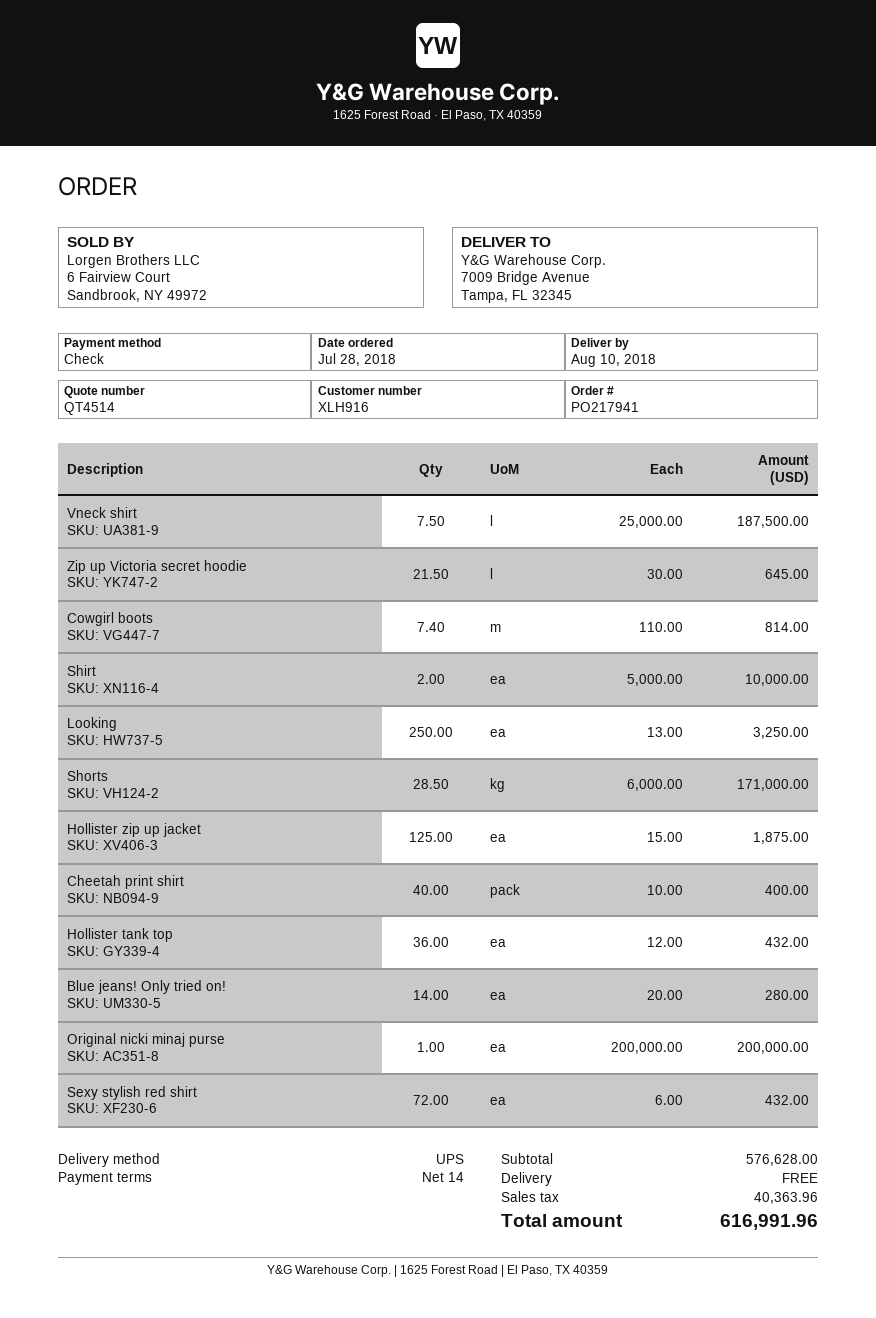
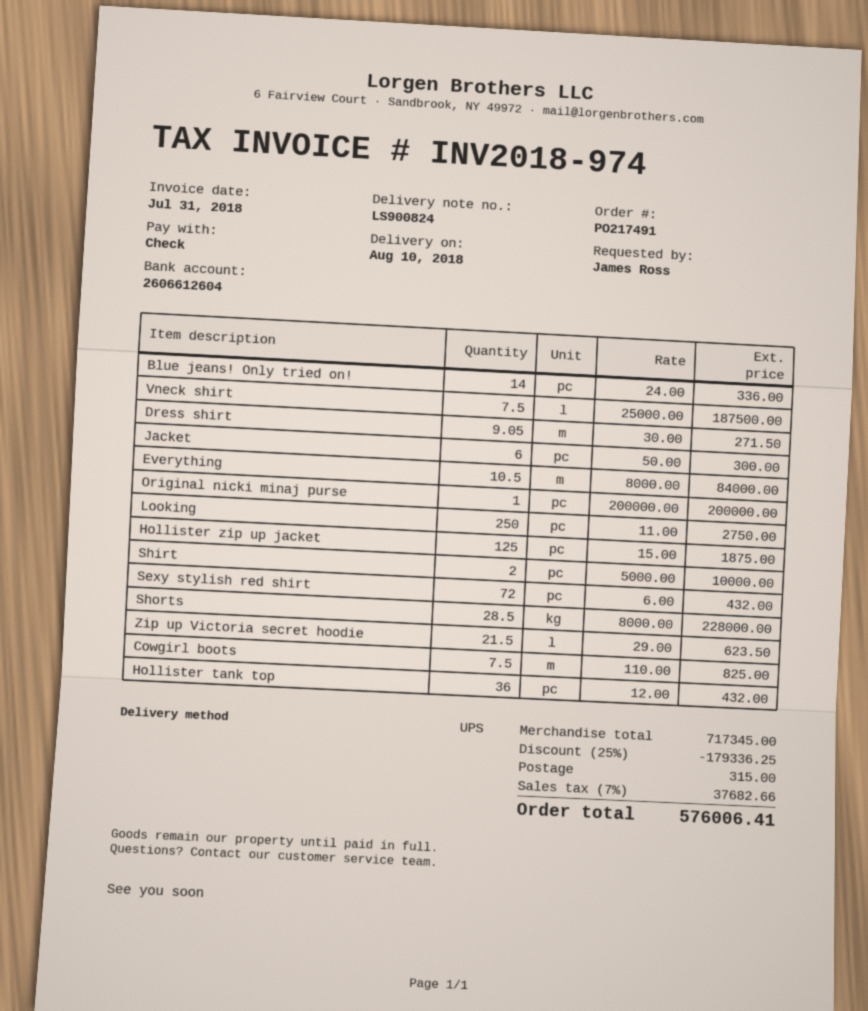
order number: PO217941 -> PO217491
Zip up Victoria secret hoodie: 21.5 x 30.00 = 645.00 -> 21.5 x 29.00 = 623.50
Cowgirl boots: 7.4 x 110.00 = 814.00 -> 7.5 x 110.00 = 825.00
Looking: 250 x 13.00 = 3250.00 -> 250 x 11.00 = 2750.00
Shorts: 28.5 x 6000.00 = 171000.00 -> 28.5 x 8000.00 = 228000.00
Cheetah print shirt: 40 x 10.00 = 400.00 -> none
Blue jeans! Only tried on!: 14 x 20.00 = 280.00 -> 14 x 24.00 = 336.00
Dress shirt: none -> 9.05 x 30.00 = 271.50
Jacket: none -> 6 x 50.00 = 300.00
Everything: none -> 10.5 x 8000.00 = 84000.00
subtotal: 576628.00 -> 717345.00
discount: none -> 25% = 179336.25
shipping: 0.00 -> 315.00
tax: 40363.96 -> 37682.66
total: 616991.96 -> 576006.41

